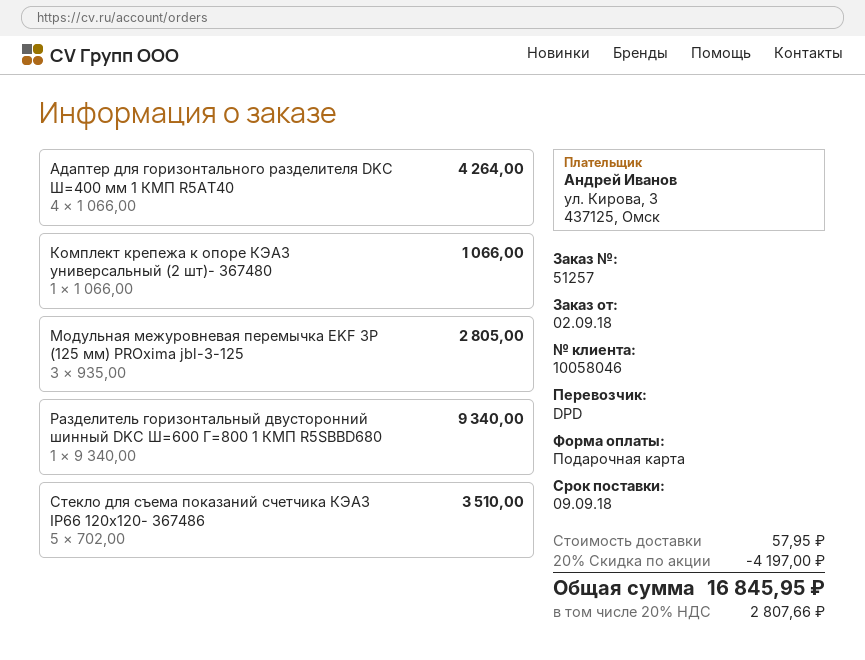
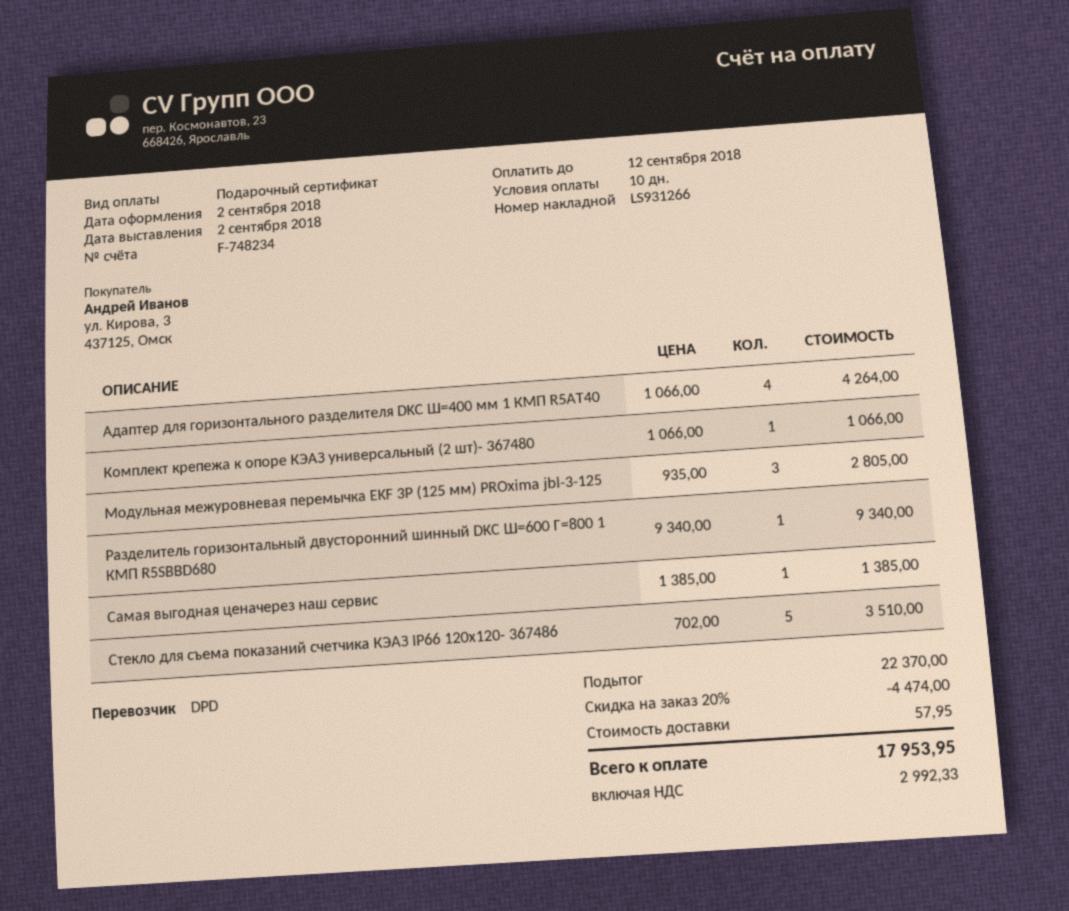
Самая выгодная ценачерез наш сервис: none -> 1 x 1385.00 = 1385.00
discount: 20% = 4197.00 -> 20% = 4474.00
tax: 2807.66 -> 2992.33
total: 16845.95 -> 17953.95

